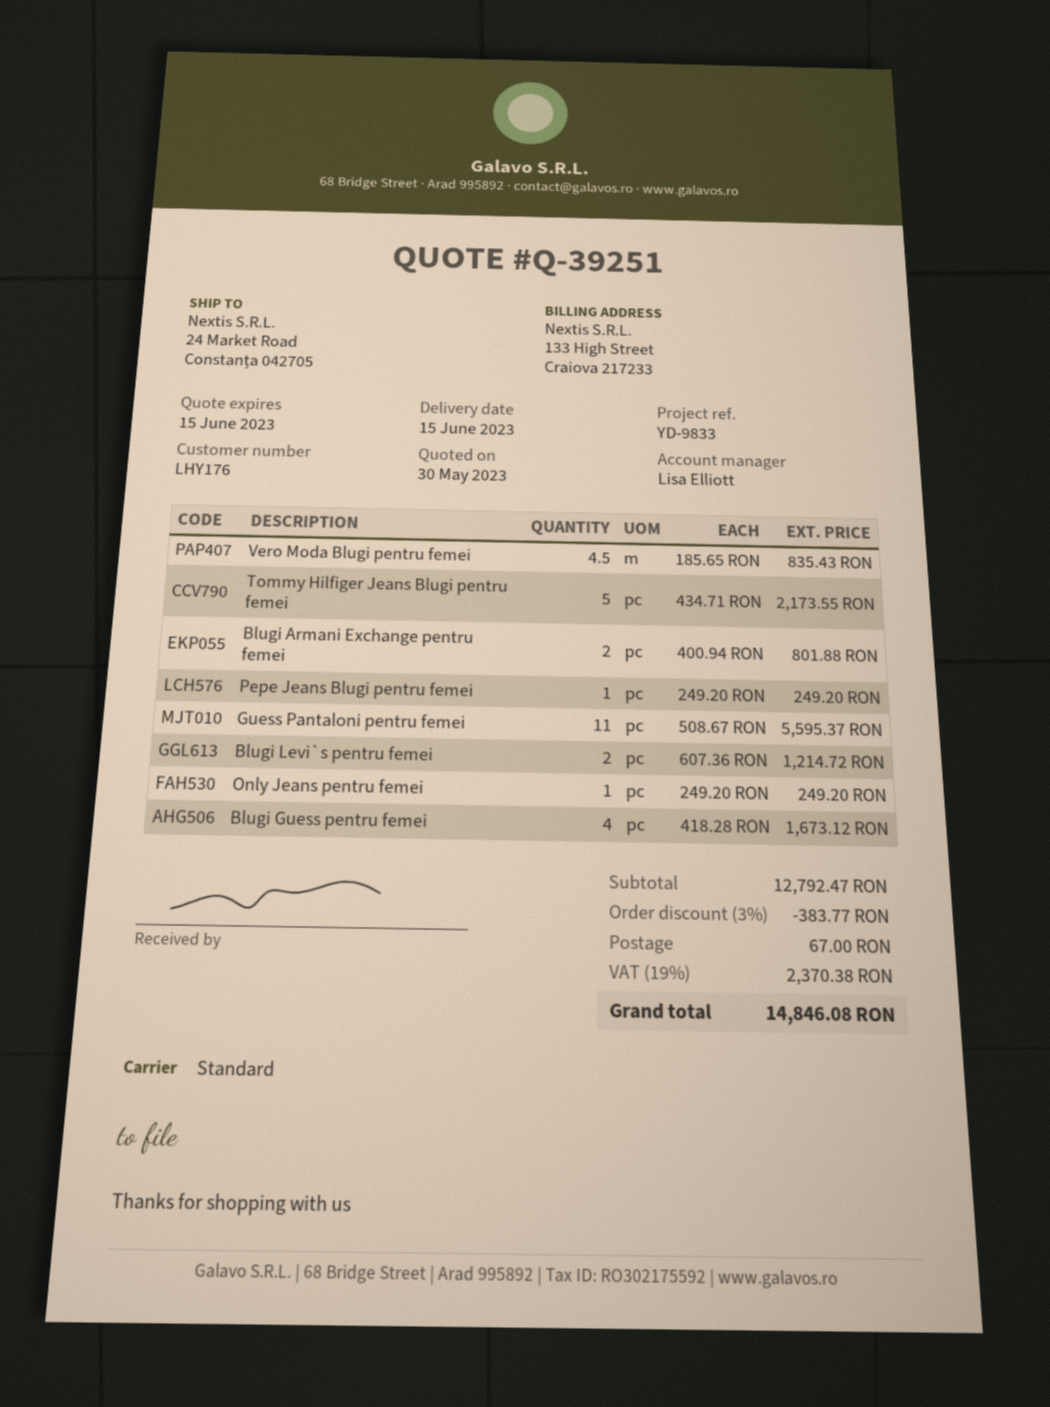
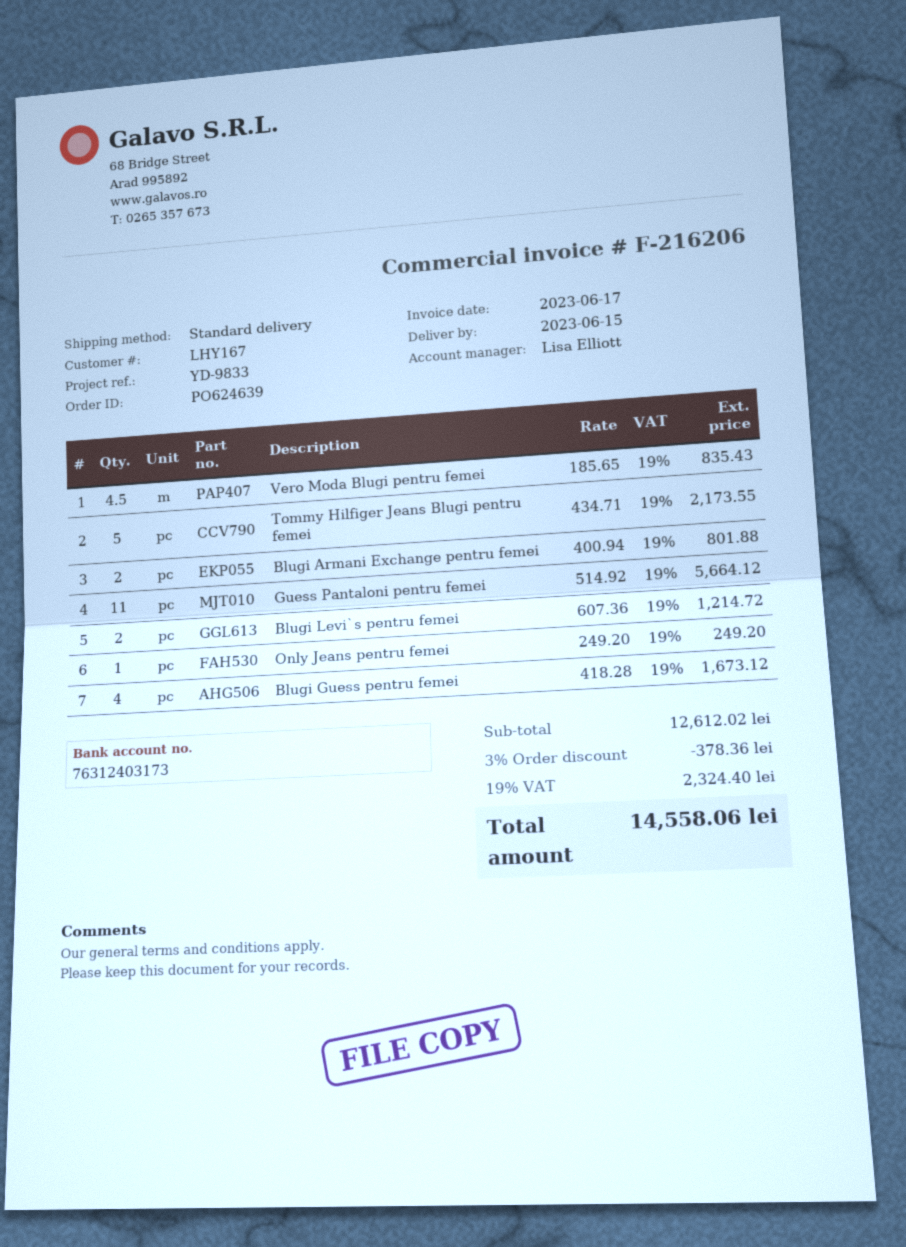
customer number: LHY176 -> LHY167
Pepe Jeans Blugi pentru femei: 1 x 249.20 = 249.20 -> none
Guess Pantaloni pentru femei: 11 x 508.67 = 5595.37 -> 11 x 514.92 = 5664.12
subtotal: 12792.47 -> 12612.02
discount: 3% = 383.77 -> 3% = 378.36
shipping: 67.00 -> none
tax: 19% = 2370.38 -> 19% = 2324.40
total: 14846.08 -> 14558.06

